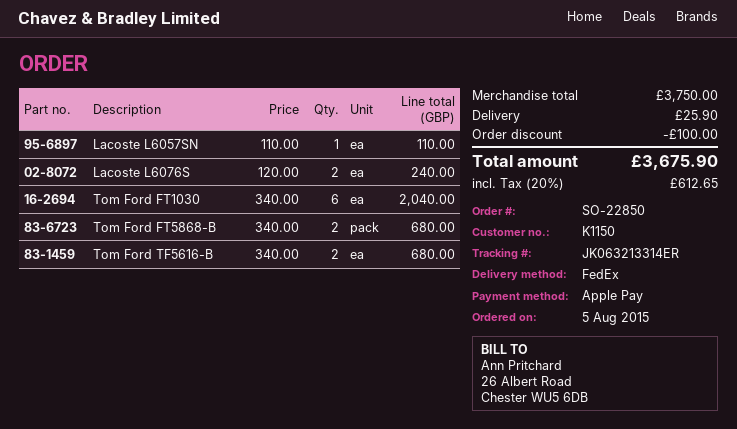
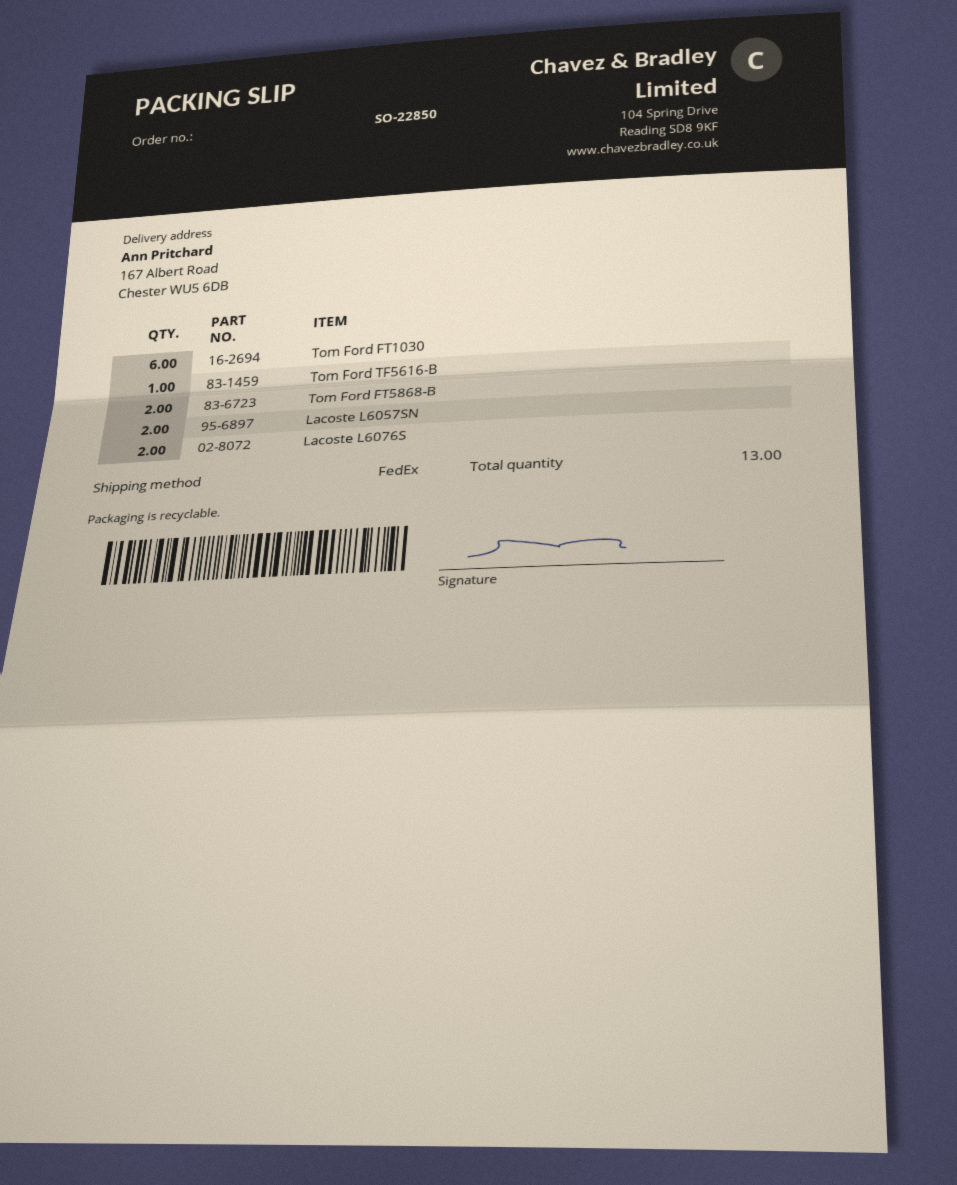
Lacoste L6057SN: 1 -> 2
Tom Ford TF5616-B: 2 -> 1

